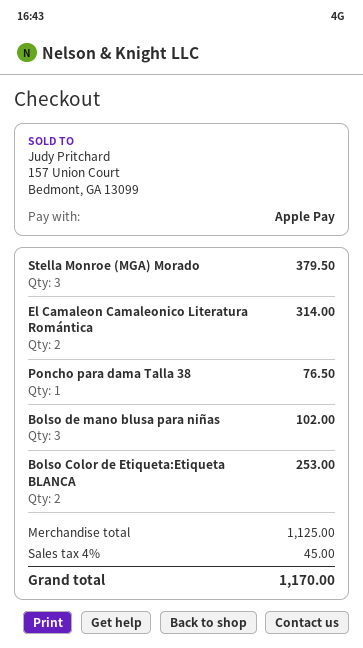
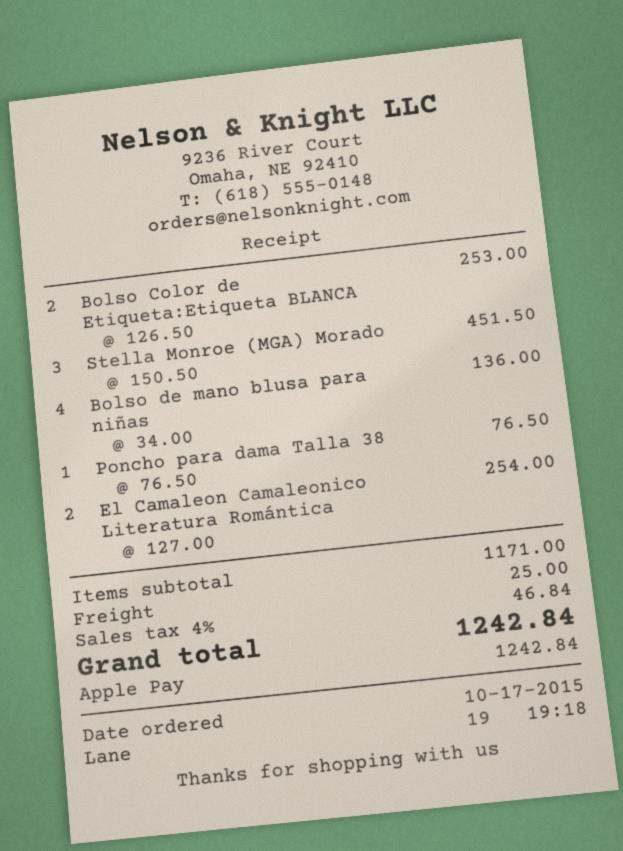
Stella Monroe (MGA) Morado: 3 for 379.50 -> 3 for 451.50
El Camaleon Camaleonico Literatura Romántica: 2 for 314.00 -> 2 for 254.00
Bolso de mano blusa para niñas: 3 for 102.00 -> 4 for 136.00
subtotal: 1125.00 -> 1171.00
shipping: none -> 25.00
tax: 4% = 45.00 -> 4% = 46.84
total: 1170.00 -> 1242.84

